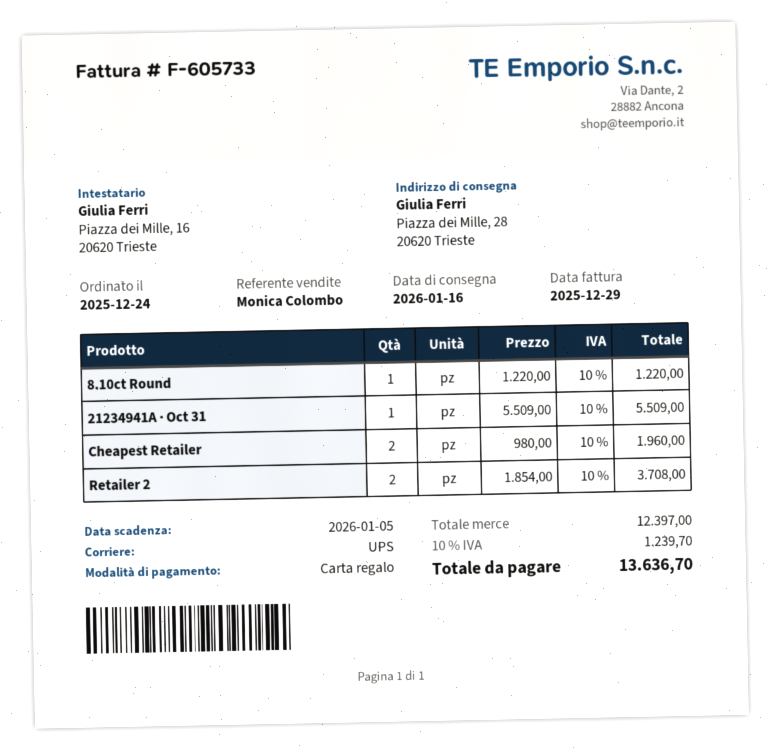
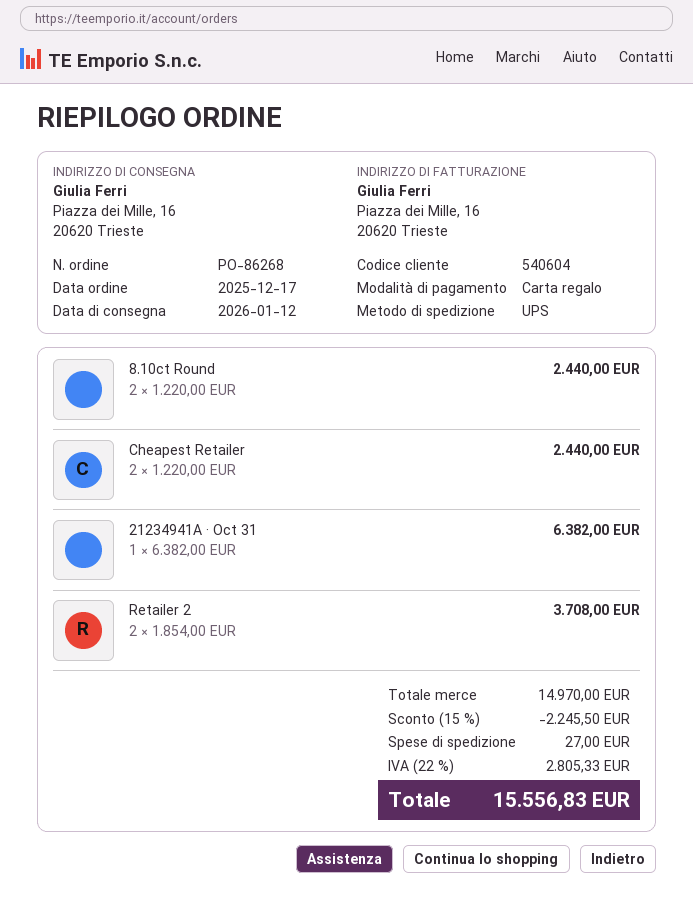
order date: 2025-12-24 -> 2025-12-17
delivery date: 2026-01-16 -> 2026-01-12
ship to: Piazza dei Mille, 28, 20620 Trieste -> Piazza dei Mille, 16, 20620 Trieste
8.10ct Round: 1 x 1220.00 = 1220.00 -> 2 x 1220.00 = 2440.00
21234941A · Oct 31: 1 x 5509.00 = 5509.00 -> 1 x 6382.00 = 6382.00
Cheapest Retailer: 2 x 980.00 = 1960.00 -> 2 x 1220.00 = 2440.00
subtotal: 12397.00 -> 14970.00
discount: none -> 15% = 2245.50
shipping: none -> 27.00
tax: 10% = 1239.70 -> 22% = 2805.33
total: 13636.70 -> 15556.83

